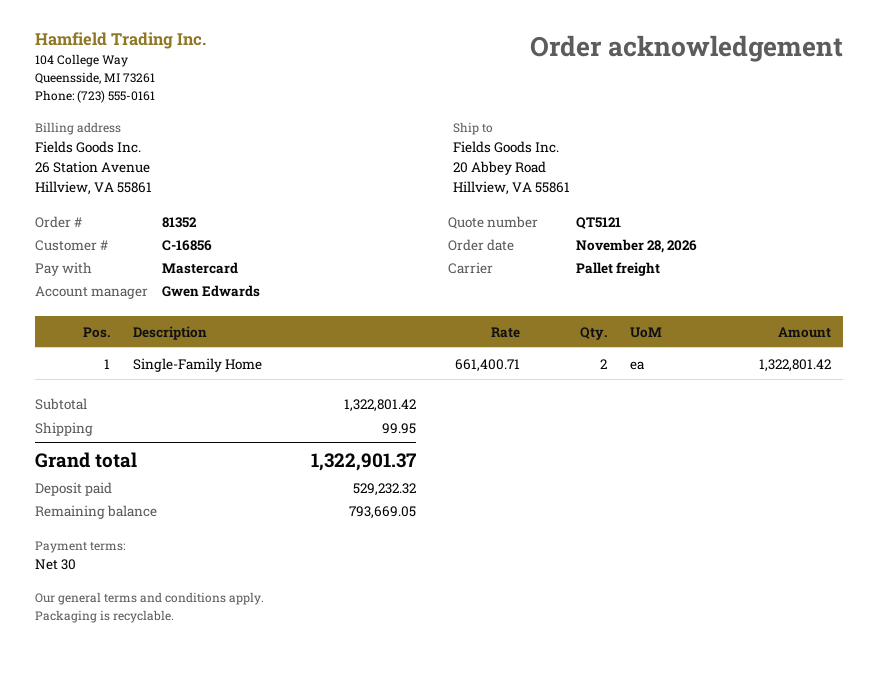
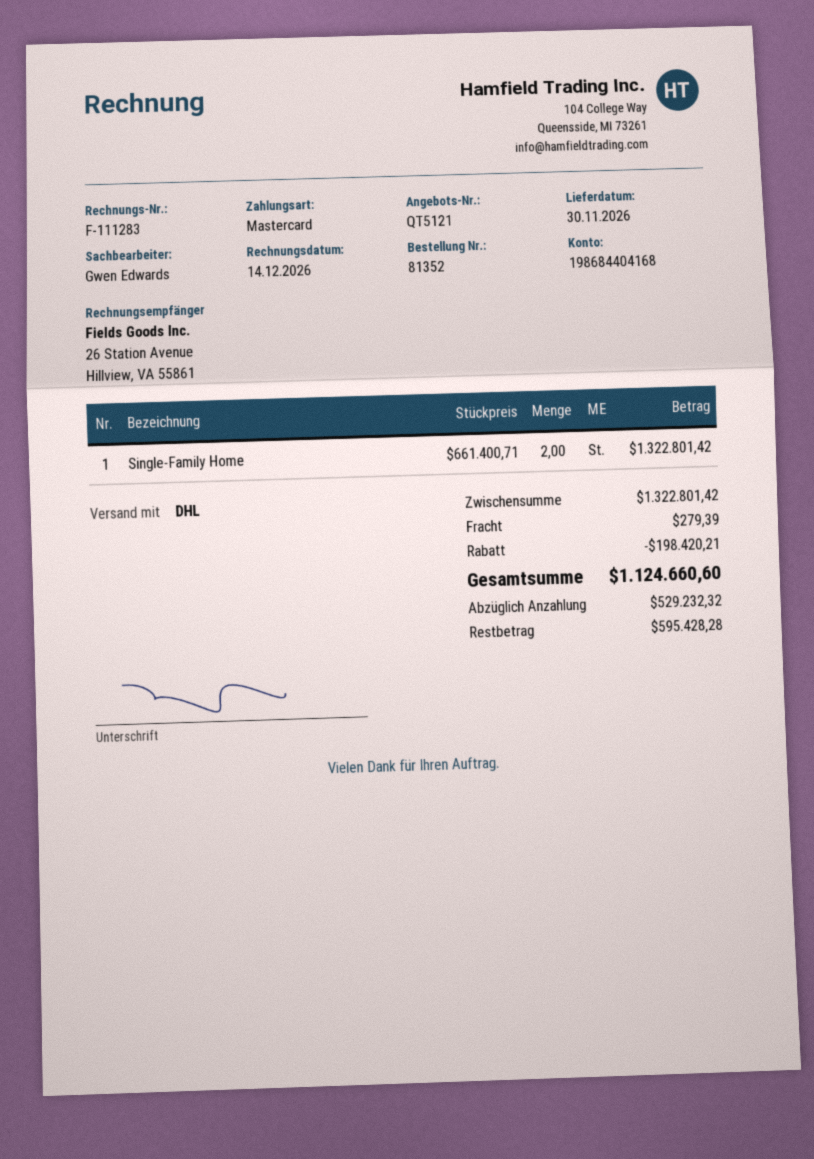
shipping method: pallet freight -> DHL
discount: none -> 198420.21
shipping: 99.95 -> 279.39
total: 1322901.37 -> 1124660.60
balance: 793669.05 -> 595428.28

